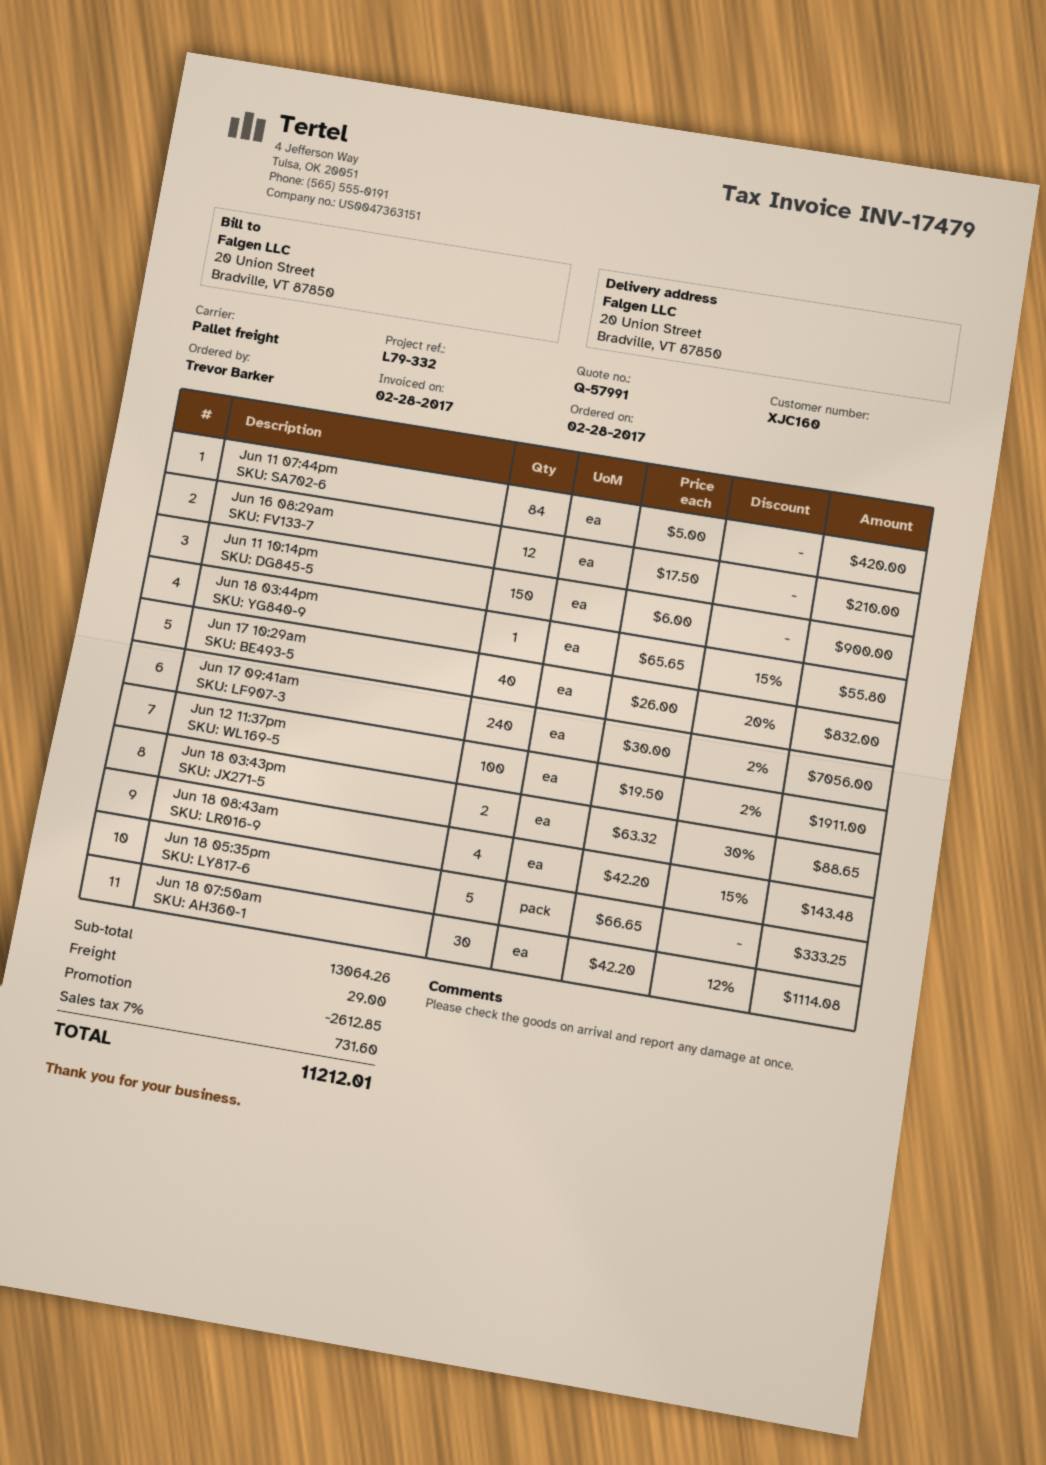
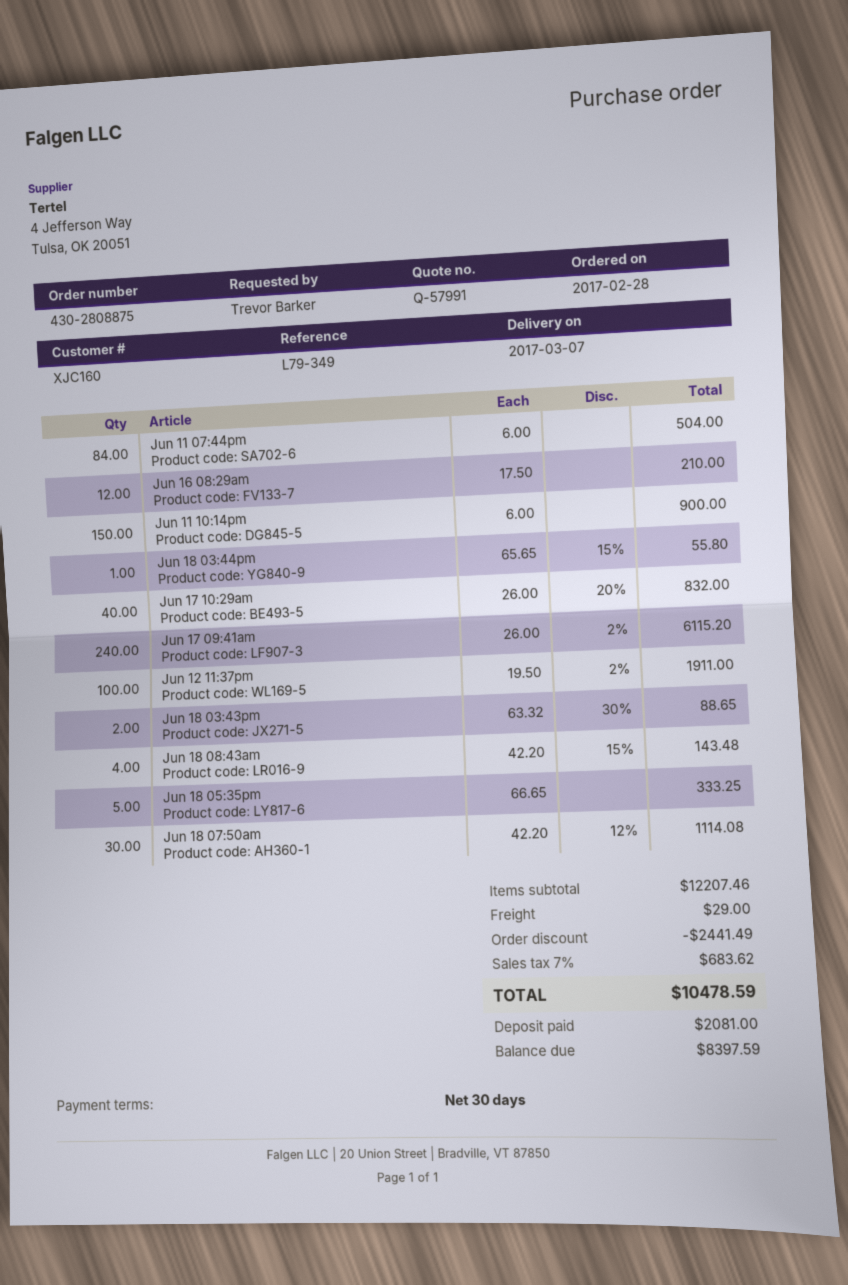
reference: L79-332 -> L79-349
Jun 11 07:44pm: 84 x 5.00 = 420.00 -> 84 x 6.00 = 504.00
Jun 17 09:41am: 240 x 30.00 - 2% = 7056.00 -> 240 x 26.00 - 2% = 6115.20
subtotal: 13064.26 -> 12207.46
discount: 2612.85 -> 2441.49
tax: 7% = 731.60 -> 7% = 683.62
total: 11212.01 -> 10478.59

